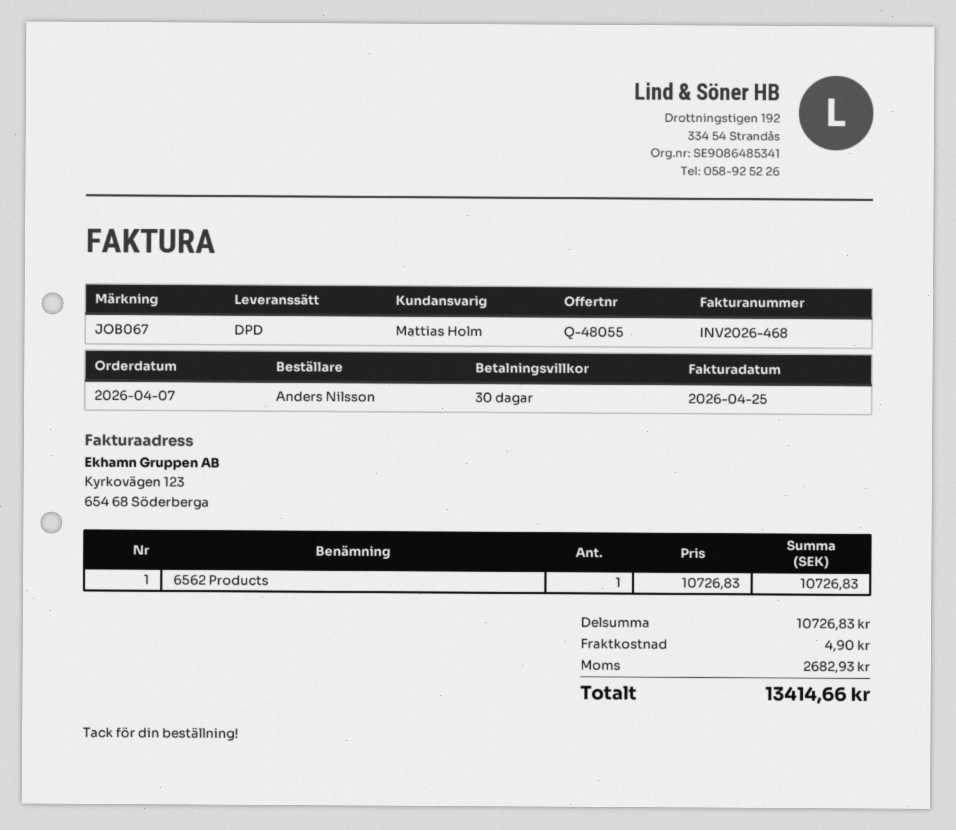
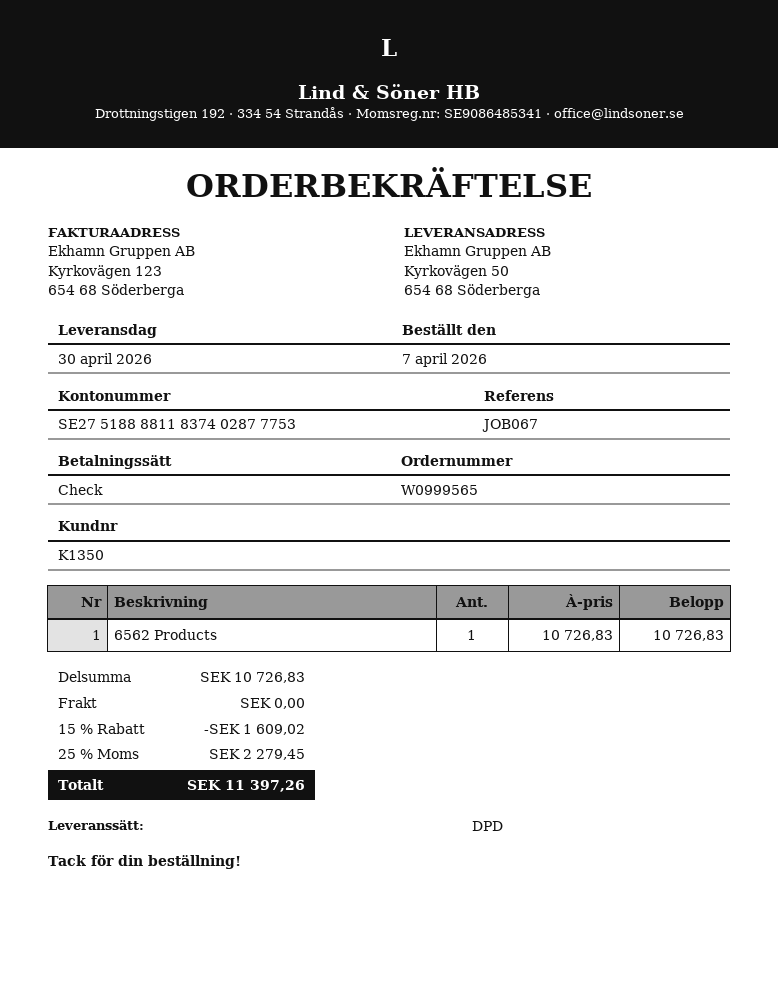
discount: none -> 15% = 1609.02
shipping: 4.90 -> 0.00
tax: 2682.93 -> 2279.45
total: 13414.66 -> 11397.26

